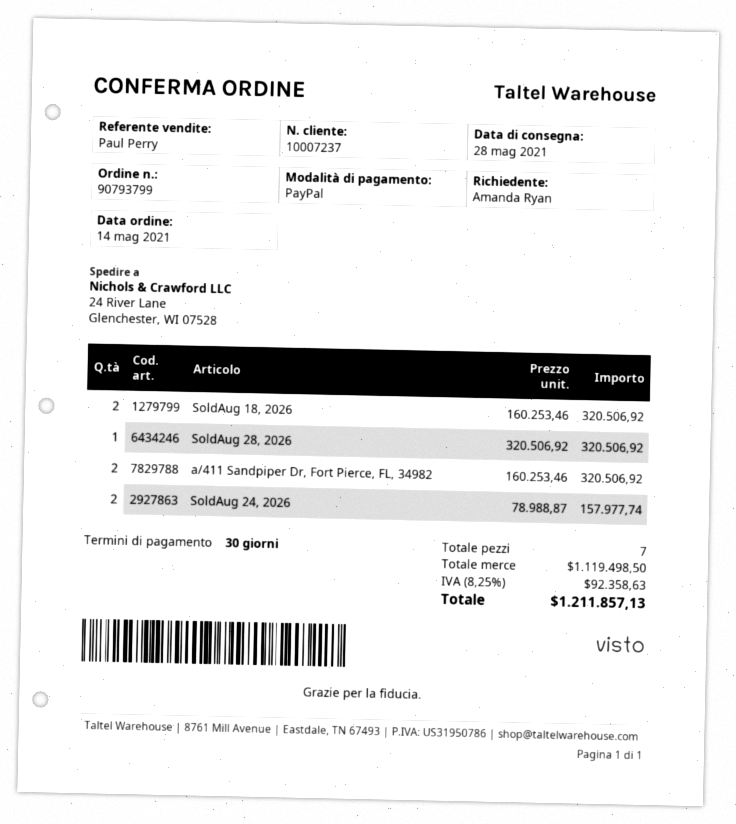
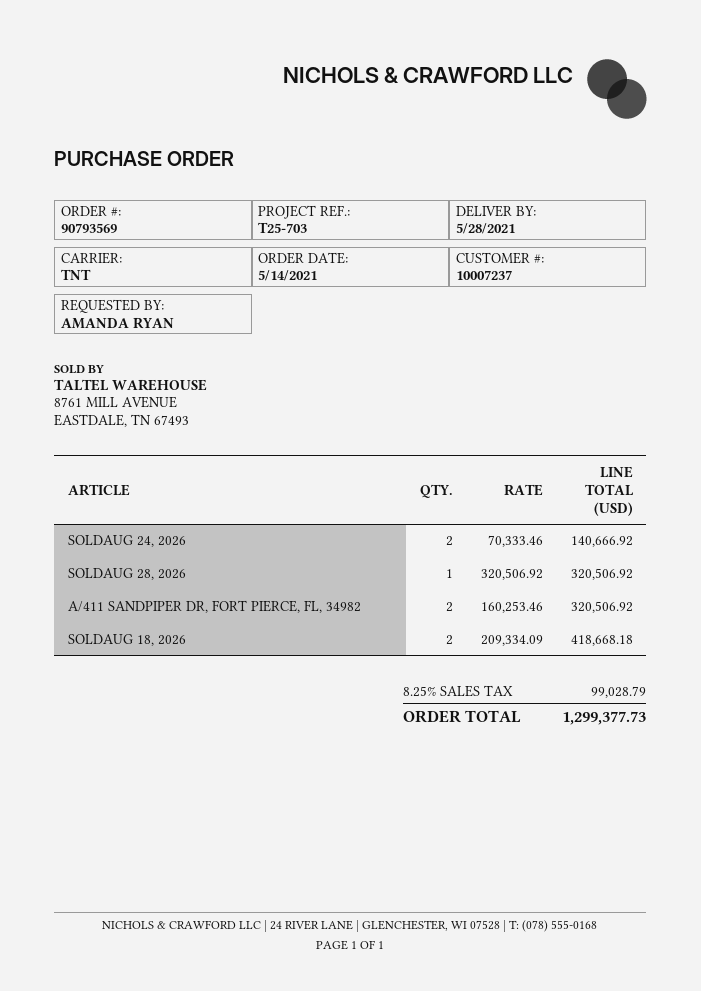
order number: 90793799 -> 90793569
SoldAug 18, 2026: 2 x 160253.46 = 320506.92 -> 2 x 209334.09 = 418668.18
SoldAug 24, 2026: 2 x 78988.87 = 157977.74 -> 2 x 70333.46 = 140666.92
tax: 8.25% = 92358.63 -> 8.25% = 99028.79
total: 1211857.13 -> 1299377.73

